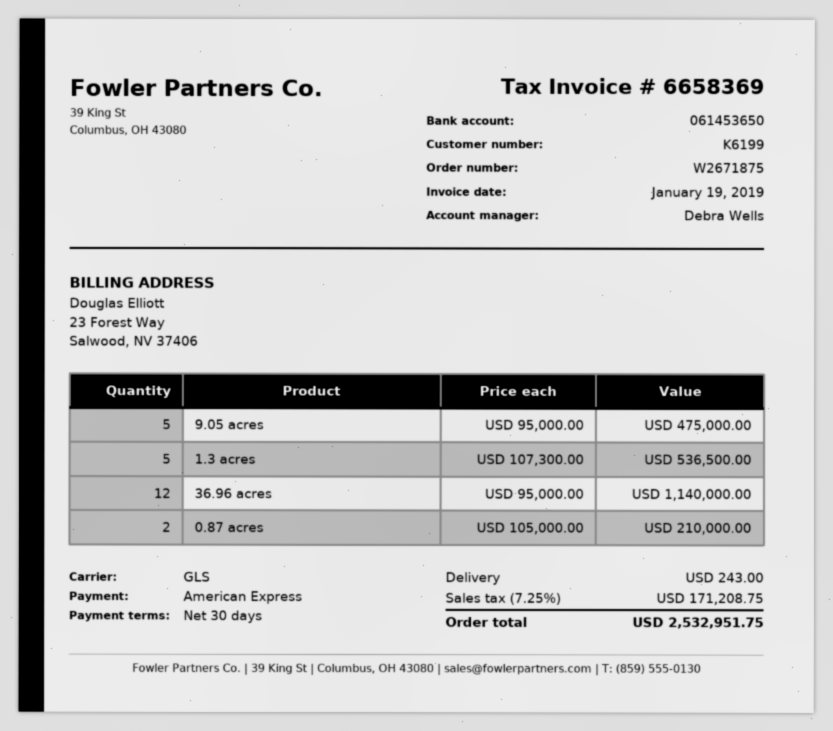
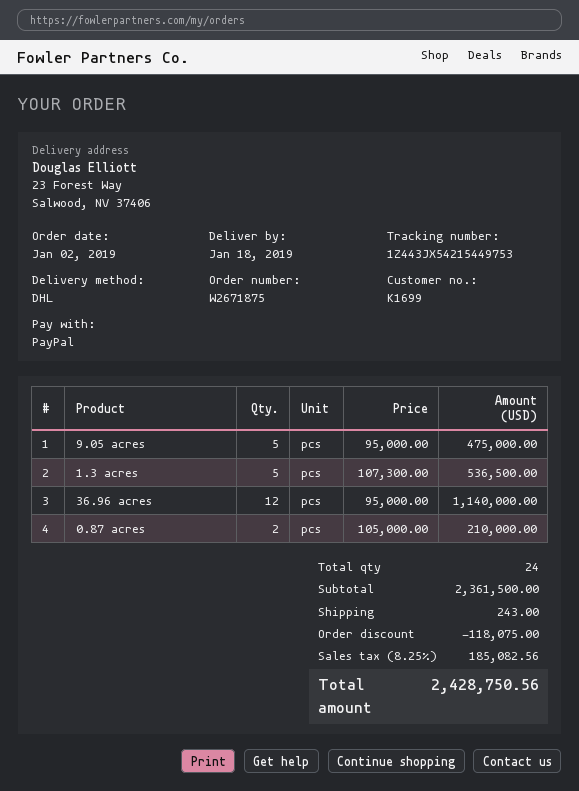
customer number: K6199 -> K1699
payment method: American Express -> PayPal
shipping method: GLS -> DHL
discount: none -> 118075.00
tax: 7.25% = 171208.75 -> 8.25% = 185082.56
total: 2532951.75 -> 2428750.56

